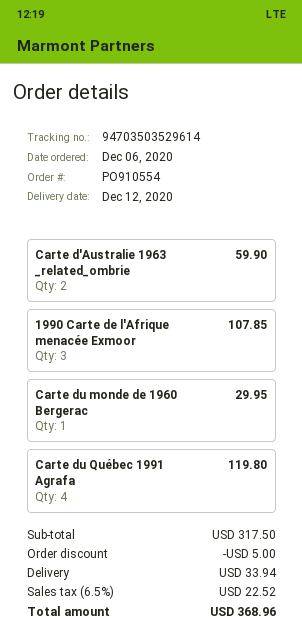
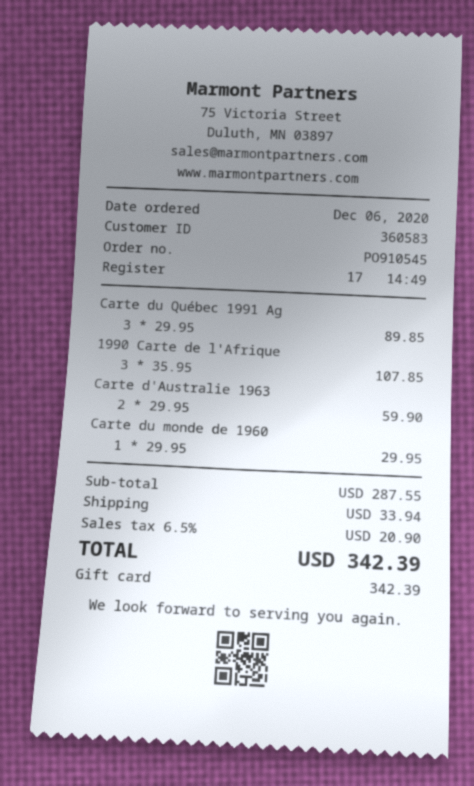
order number: PO910554 -> PO910545
Carte du Québec 1991 Agrafa: 4 for 119.80 -> 3 for 89.85
subtotal: 317.50 -> 287.55
discount: 5.00 -> none
tax: 6.5% = 22.52 -> 6.5% = 20.90
total: 368.96 -> 342.39

